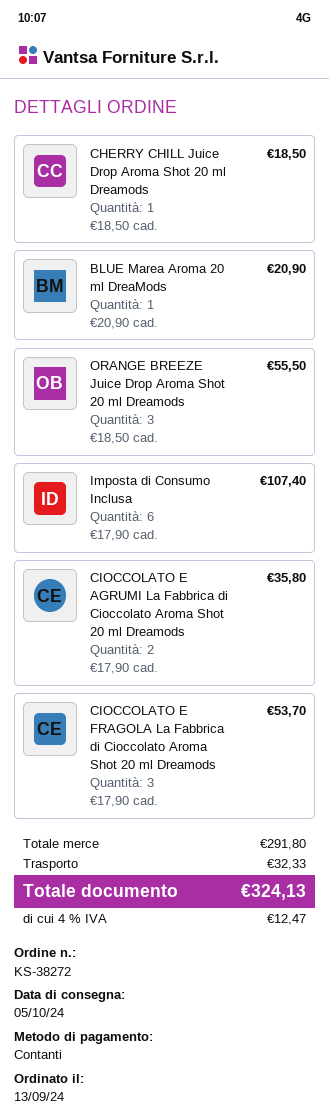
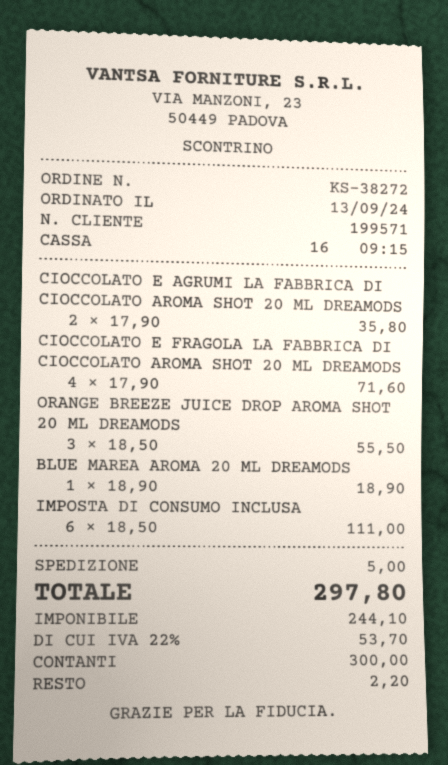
CHERRY CHILL Juice Drop Aroma Shot 20 ml Dreamods: 1 x 18.50 = 18.50 -> none
BLUE Marea Aroma 20 ml DreaMods: 1 x 20.90 = 20.90 -> 1 x 18.90 = 18.90
Imposta di Consumo Inclusa: 6 x 17.90 = 107.40 -> 6 x 18.50 = 111.00
CIOCCOLATO E FRAGOLA La Fabbrica di Cioccolato Aroma Shot 20 ml Dreamods: 3 x 17.90 = 53.70 -> 4 x 17.90 = 71.60
shipping: 32.33 -> 5.00
tax: 4% = 12.47 -> 22% = 53.70
total: 324.13 -> 297.80

